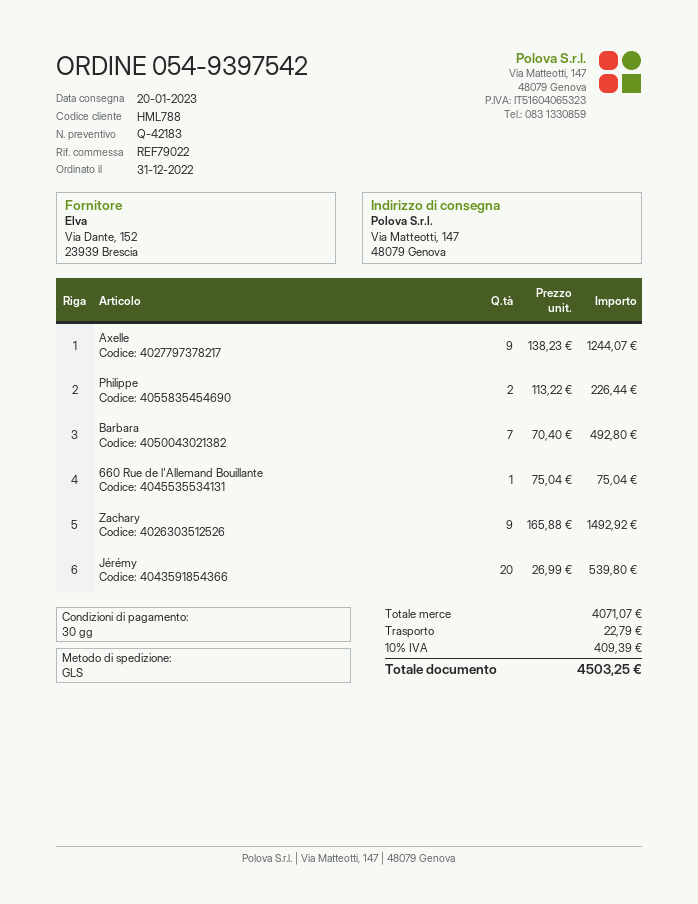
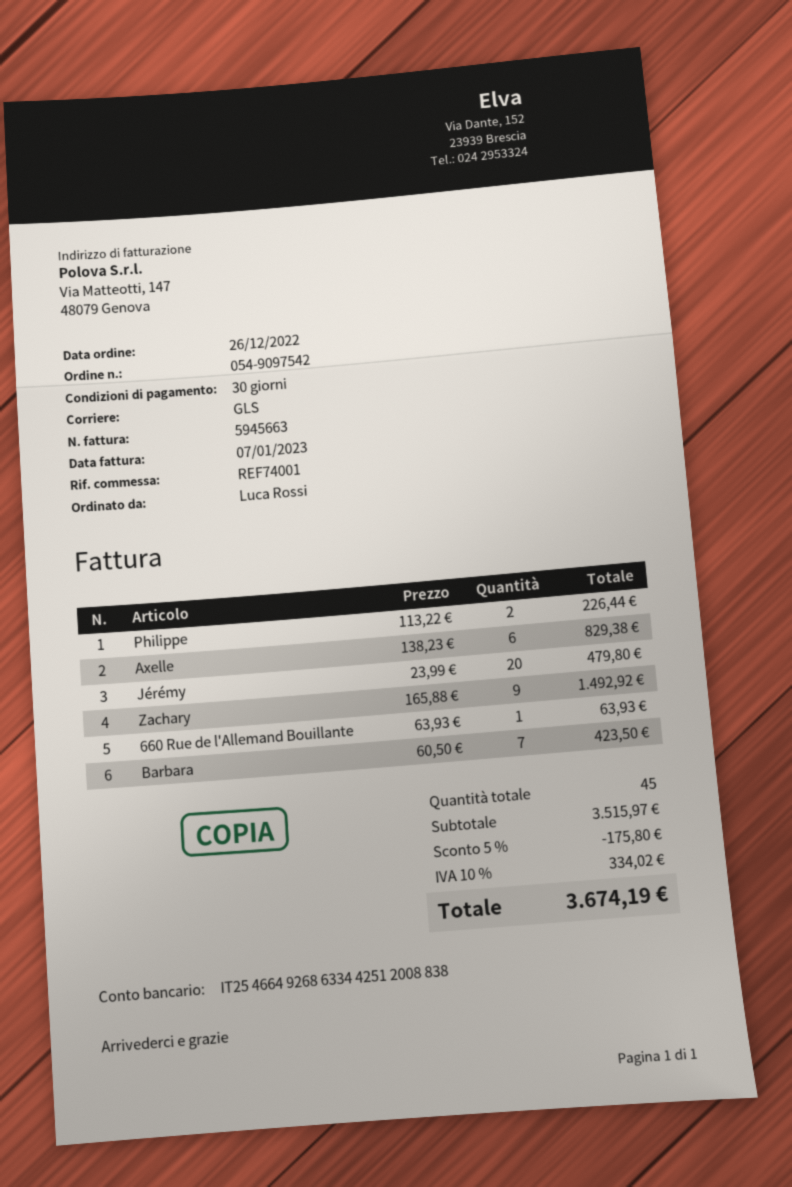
order number: 054-9397542 -> 054-9097542
order date: 2022-12-31 -> 2022-12-26
reference: REF79022 -> REF74001
Axelle: 9 x 138.23 = 1244.07 -> 6 x 138.23 = 829.38
Barbara: 7 x 70.40 = 492.80 -> 7 x 60.50 = 423.50
660 Rue de l'Allemand Bouillante: 1 x 75.04 = 75.04 -> 1 x 63.93 = 63.93
Jérémy: 20 x 26.99 = 539.80 -> 20 x 23.99 = 479.80
subtotal: 4071.07 -> 3515.97
discount: none -> 5% = 175.80
shipping: 22.79 -> none
tax: 10% = 409.39 -> 10% = 334.02
total: 4503.25 -> 3674.19

